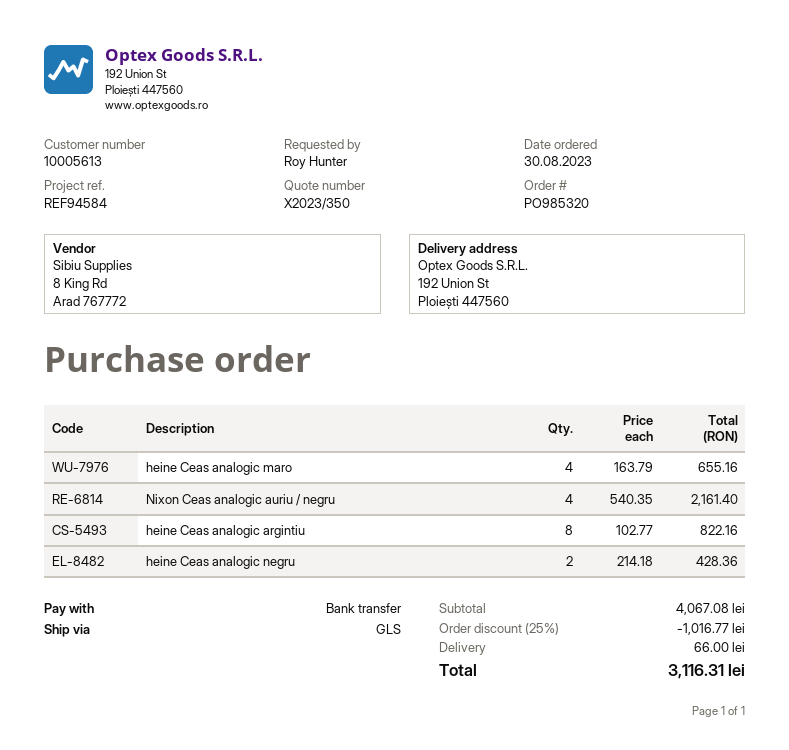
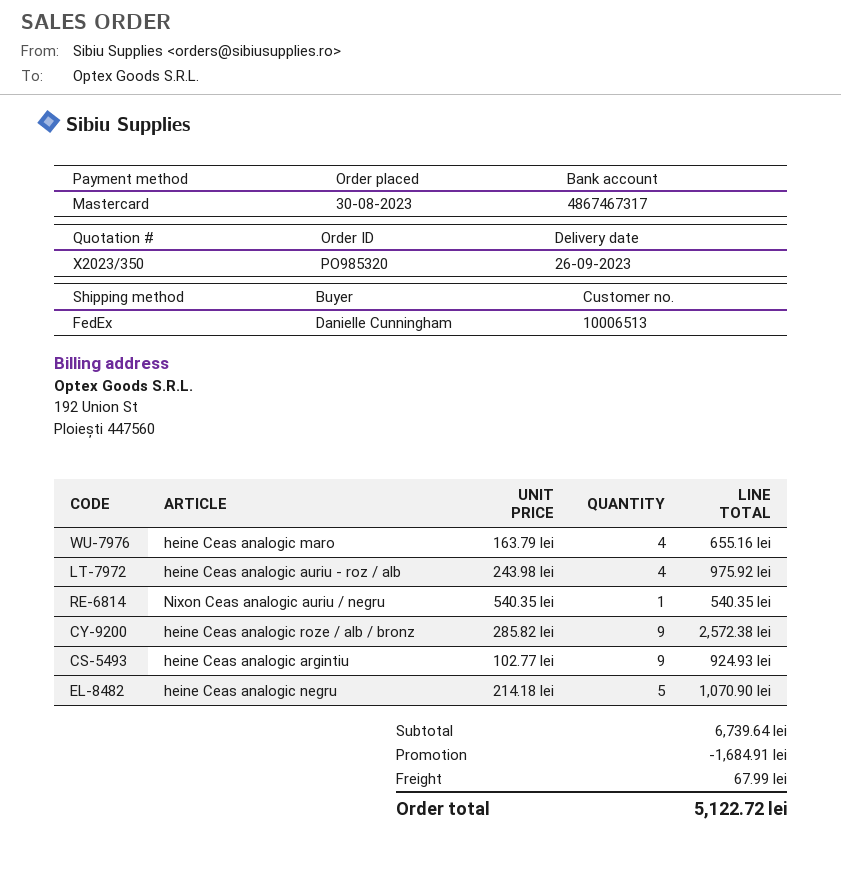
customer number: 10005613 -> 10006513
ordered by: Roy Hunter -> Danielle Cunningham
payment method: bank transfer -> Mastercard
shipping method: GLS -> FedEx
Nixon Ceas analogic auriu / negru: 4 x 540.35 = 2161.40 -> 1 x 540.35 = 540.35
heine Ceas analogic argintiu: 8 x 102.77 = 822.16 -> 9 x 102.77 = 924.93
heine Ceas analogic negru: 2 x 214.18 = 428.36 -> 5 x 214.18 = 1070.90
heine Ceas analogic auriu - roz / alb: none -> 4 x 243.98 = 975.92
heine Ceas analogic roze / alb / bronz: none -> 9 x 285.82 = 2572.38
subtotal: 4067.08 -> 6739.64
discount: 1016.77 -> 1684.91
shipping: 66.00 -> 67.99
total: 3116.31 -> 5122.72

